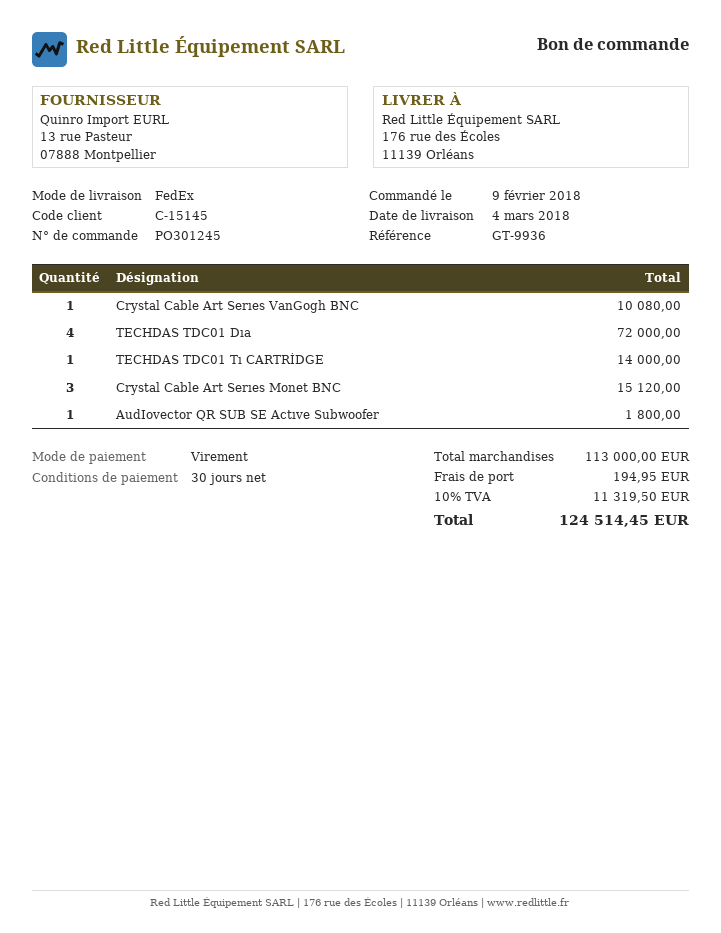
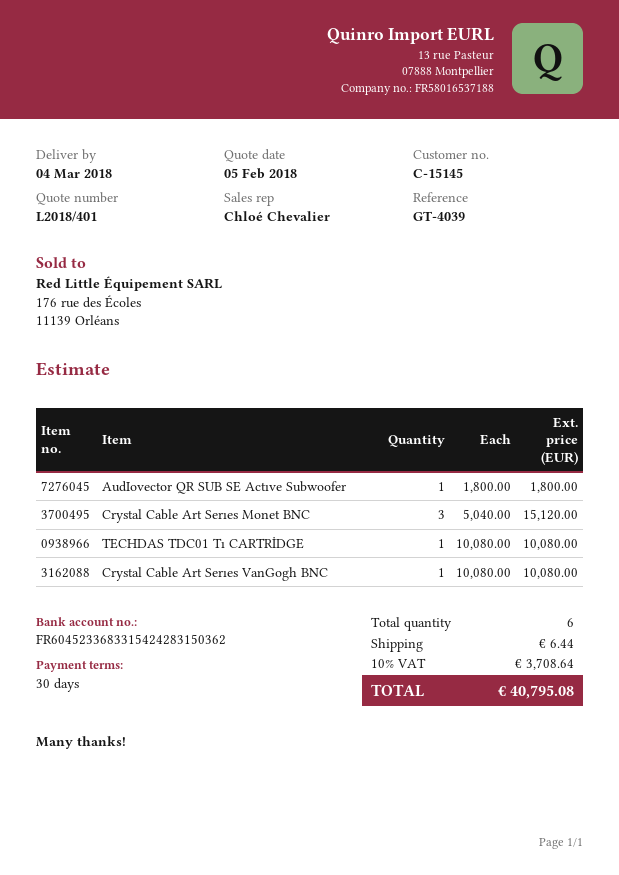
reference: GT-9936 -> GT-4039
TECHDAS TDC01 Dıa: 4 for 72000.00 -> none
TECHDAS TDC01 Tı CARTRİDGE: 1 for 14000.00 -> 1 for 10080.00
shipping: 194.95 -> 6.44
tax: 10% = 11319.50 -> 10% = 3708.64
total: 124514.45 -> 40795.08

